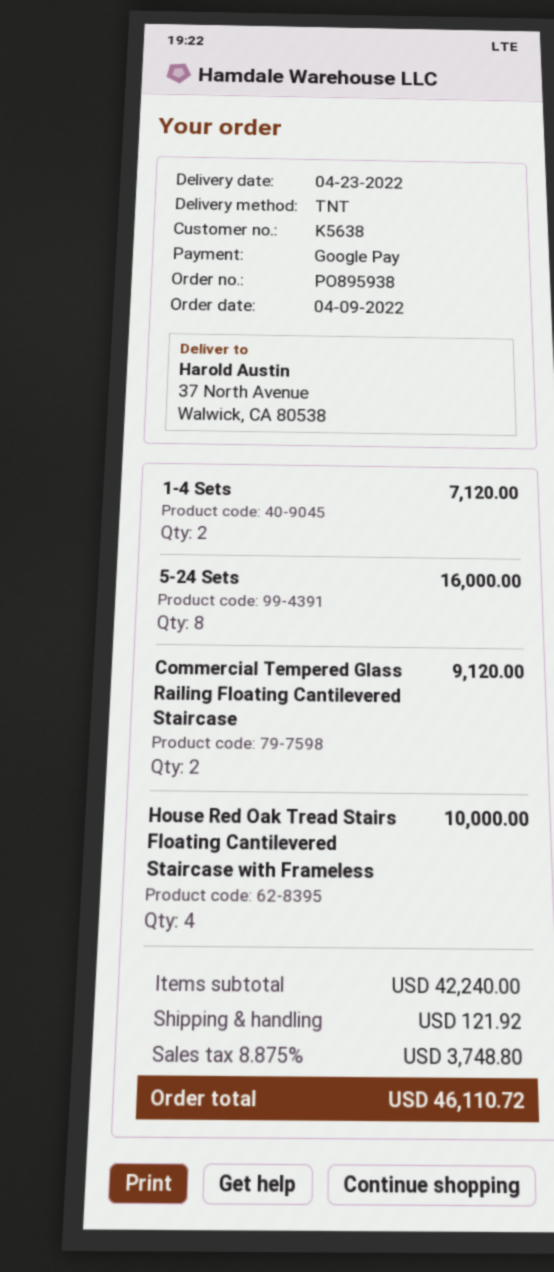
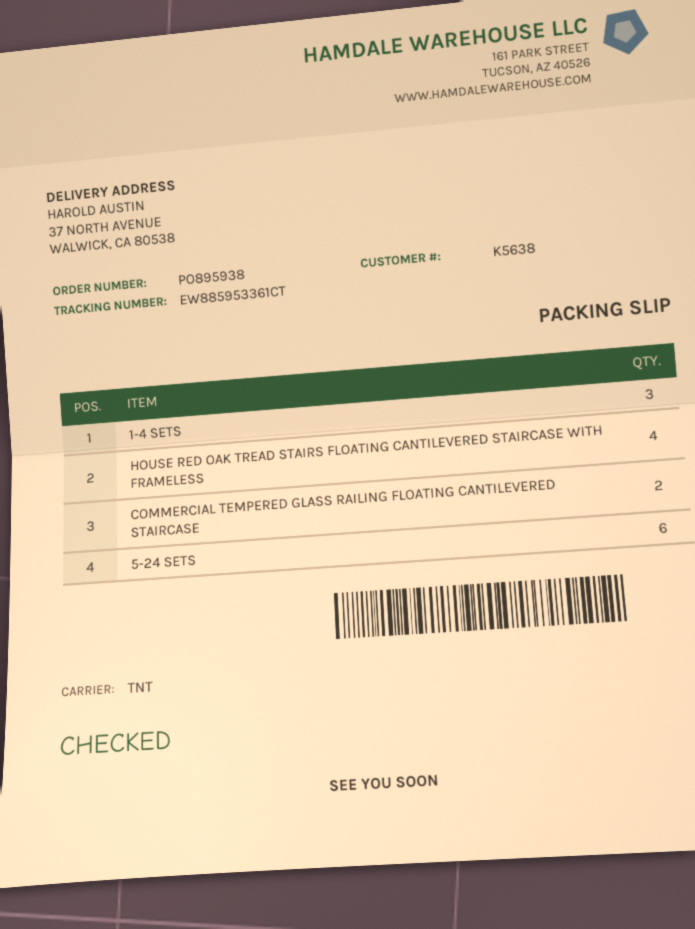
1-4 Sets: 2 -> 3
5-24 Sets: 8 -> 6

